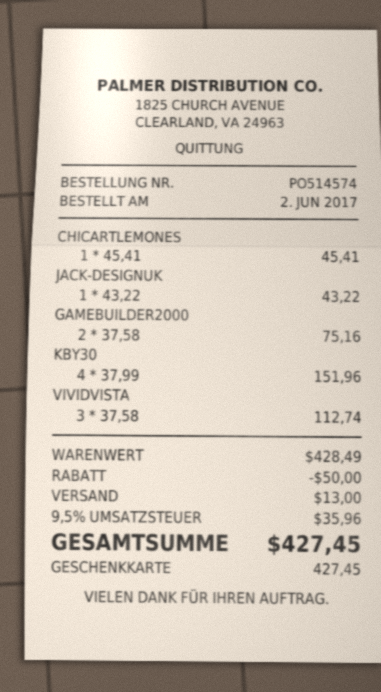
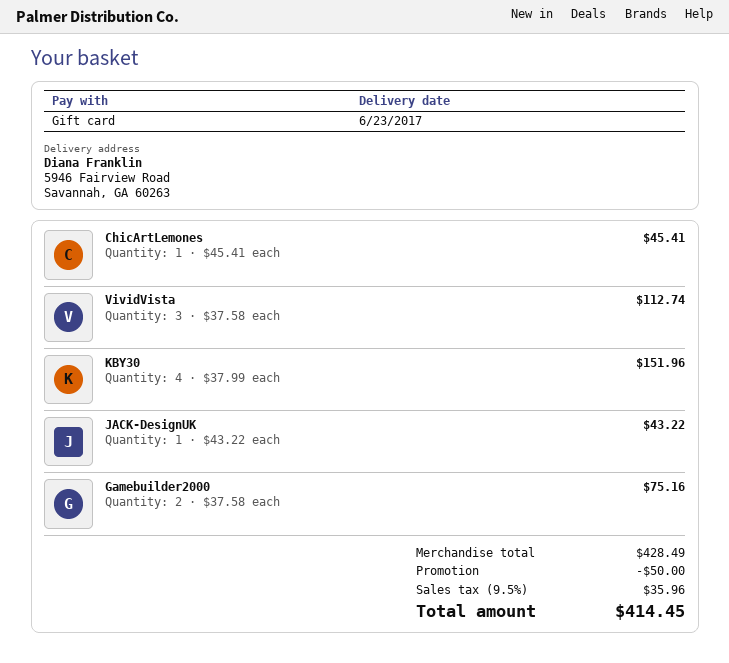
shipping: 13.00 -> none
total: 427.45 -> 414.45

